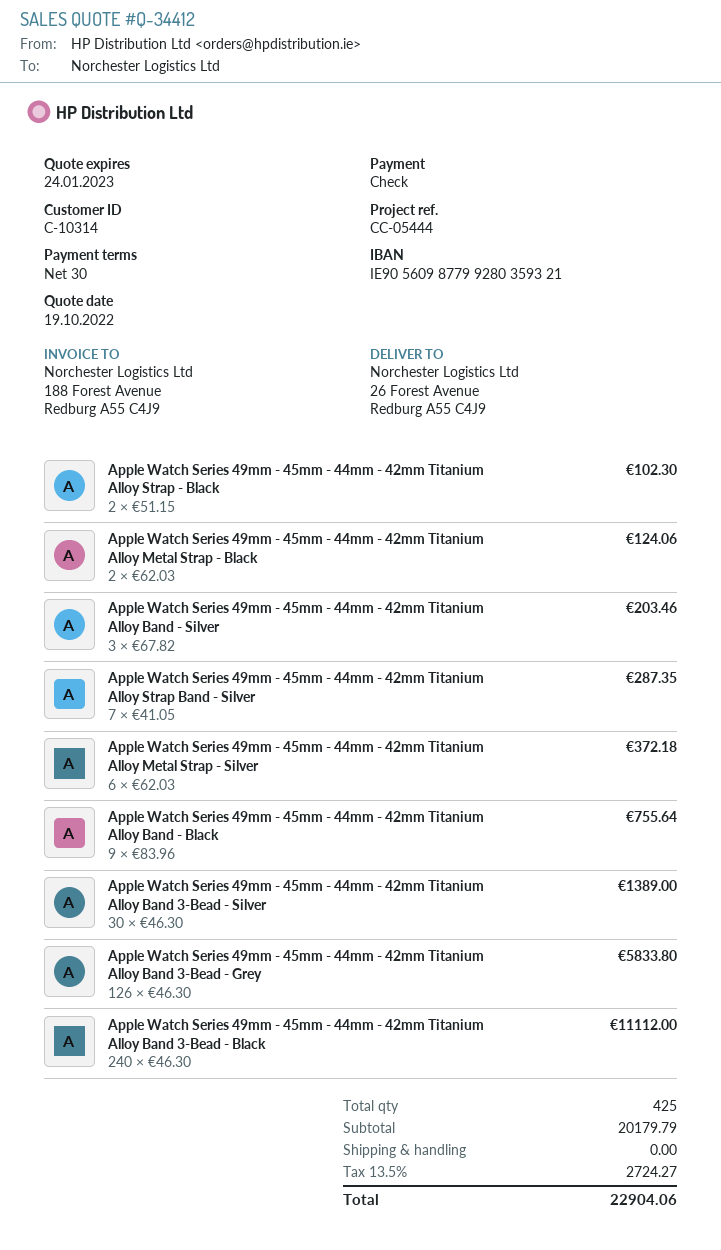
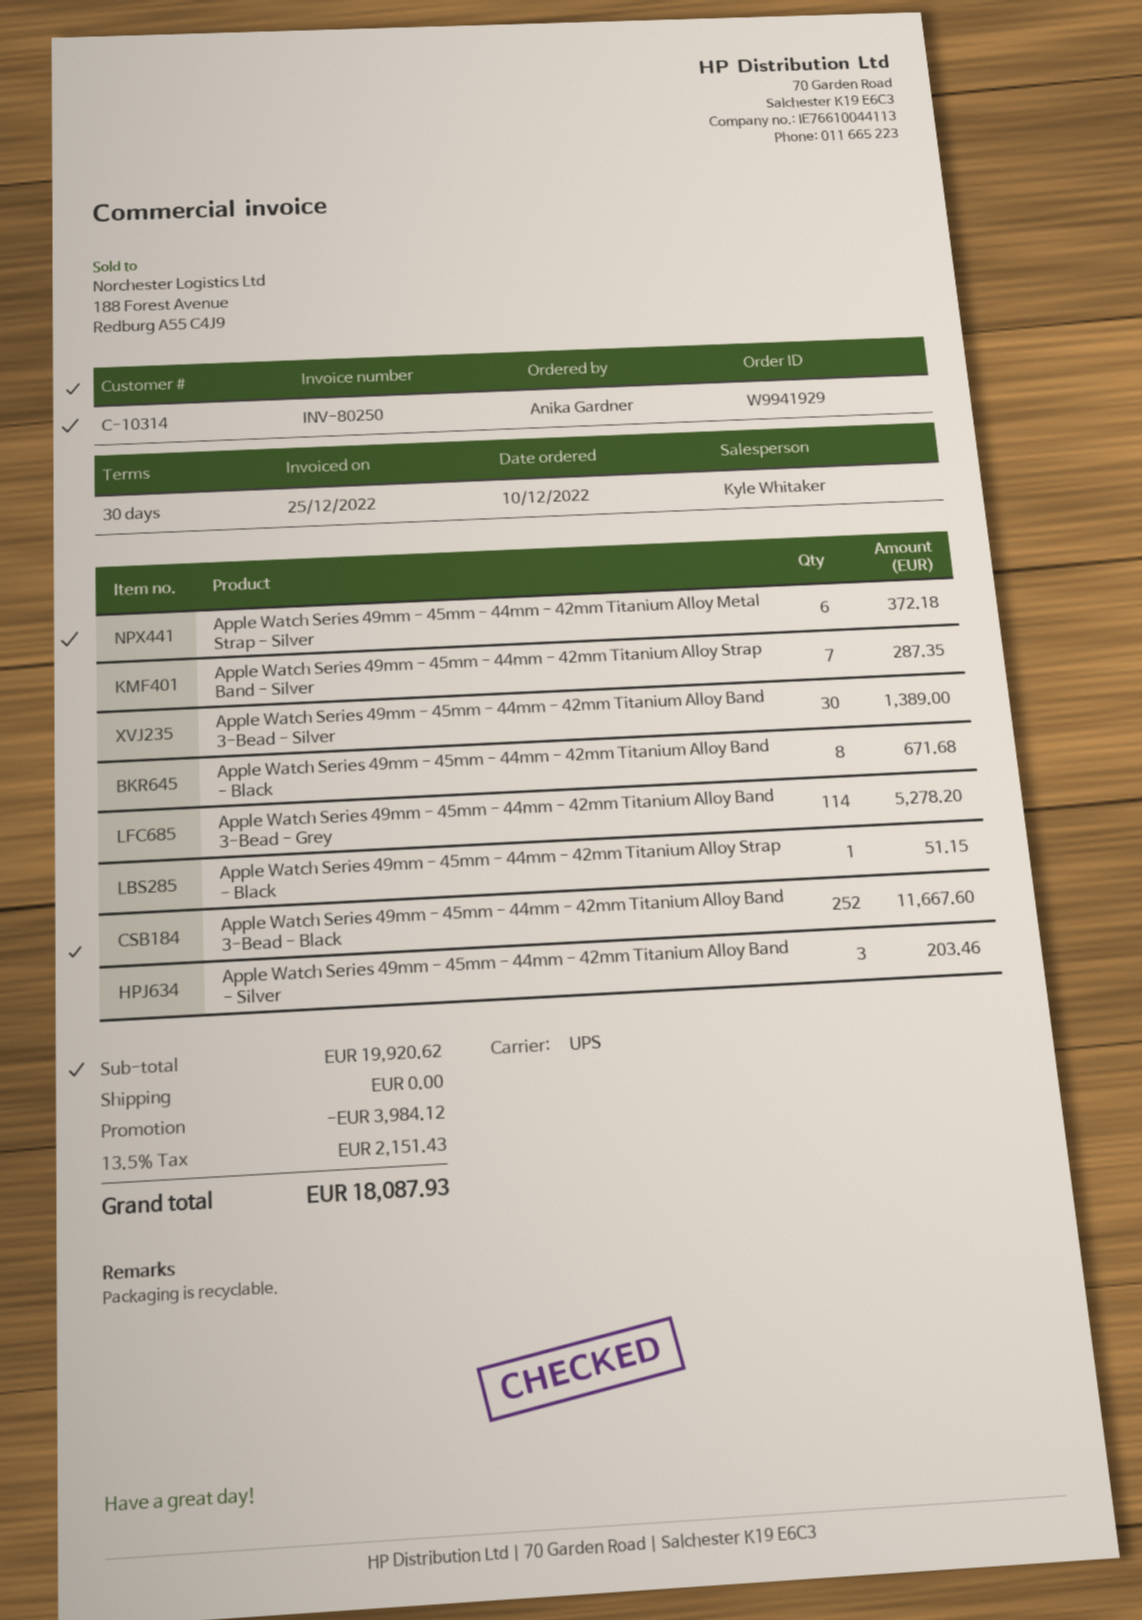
Apple Watch Series 49mm - 45mm - 44mm - 42mm Titanium Alloy Strap - Black: 2 for 102.30 -> 1 for 51.15
Apple Watch Series 49mm - 45mm - 44mm - 42mm Titanium Alloy Metal Strap - Black: 2 for 124.06 -> none
Apple Watch Series 49mm - 45mm - 44mm - 42mm Titanium Alloy Band - Black: 9 for 755.64 -> 8 for 671.68
Apple Watch Series 49mm - 45mm - 44mm - 42mm Titanium Alloy Band 3-Bead - Grey: 126 for 5833.80 -> 114 for 5278.20
Apple Watch Series 49mm - 45mm - 44mm - 42mm Titanium Alloy Band 3-Bead - Black: 240 for 11112.00 -> 252 for 11667.60
subtotal: 20179.79 -> 19920.62
discount: none -> 3984.12
tax: 13.5% = 2724.27 -> 13.5% = 2151.43
total: 22904.06 -> 18087.93

